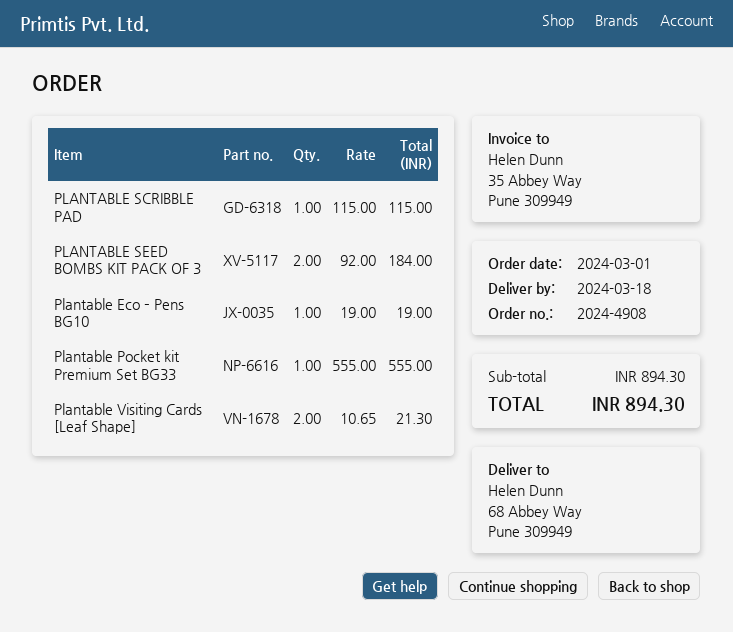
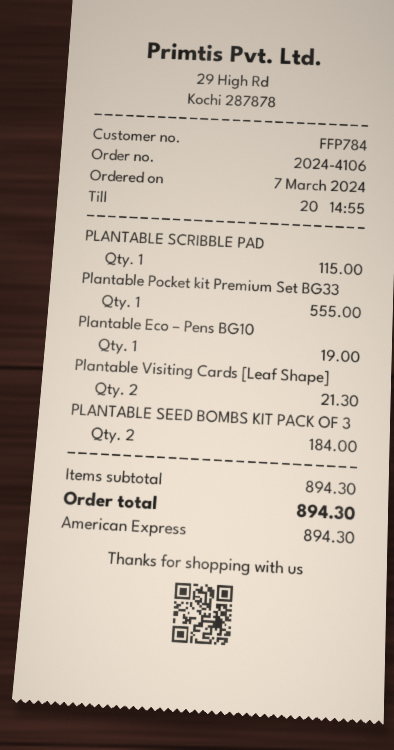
order number: 2024-4908 -> 2024-4106
order date: 2024-03-01 -> 2024-03-07

